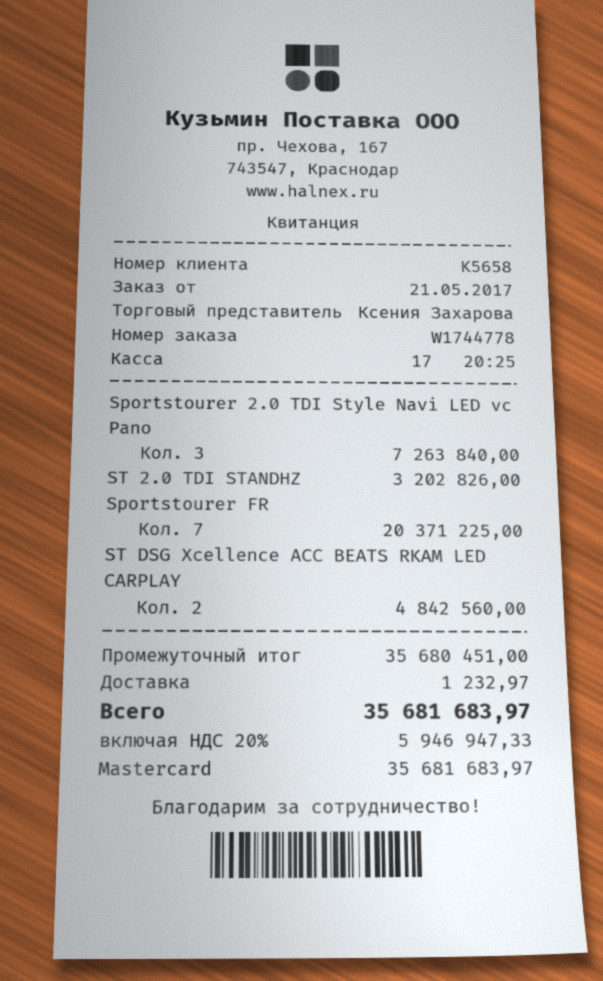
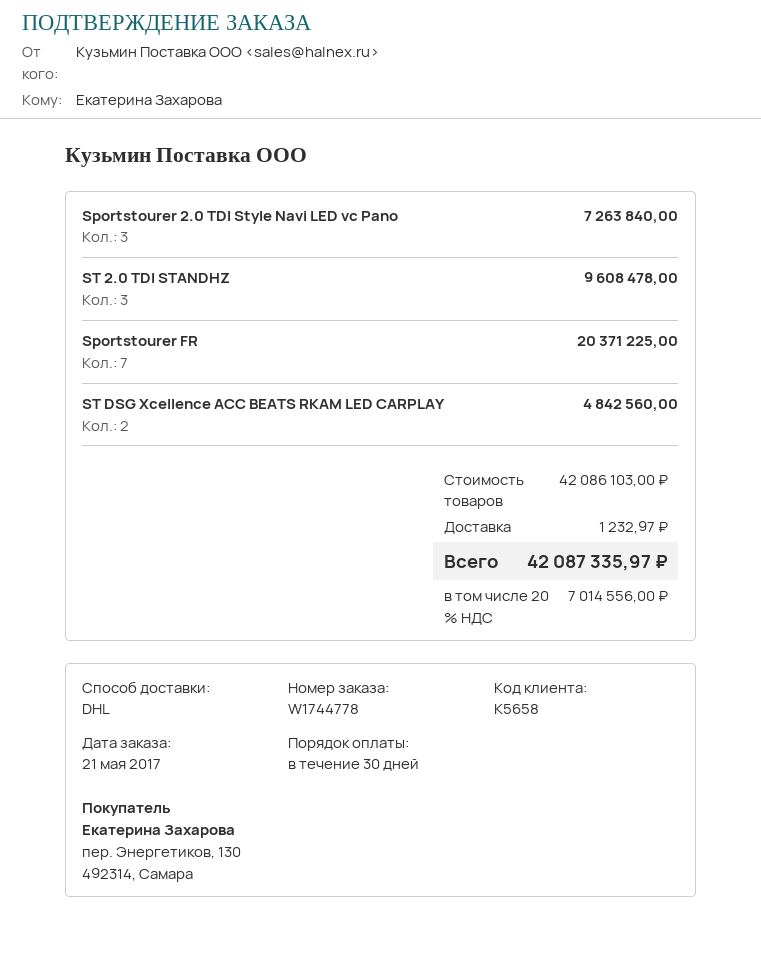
ST 2.0 TDI STANDHZ: 1 for 3202826.00 -> 3 for 9608478.00
subtotal: 35680451.00 -> 42086103.00
tax: 20% = 5946947.33 -> 20% = 7014556.00
total: 35681683.97 -> 42087335.97

